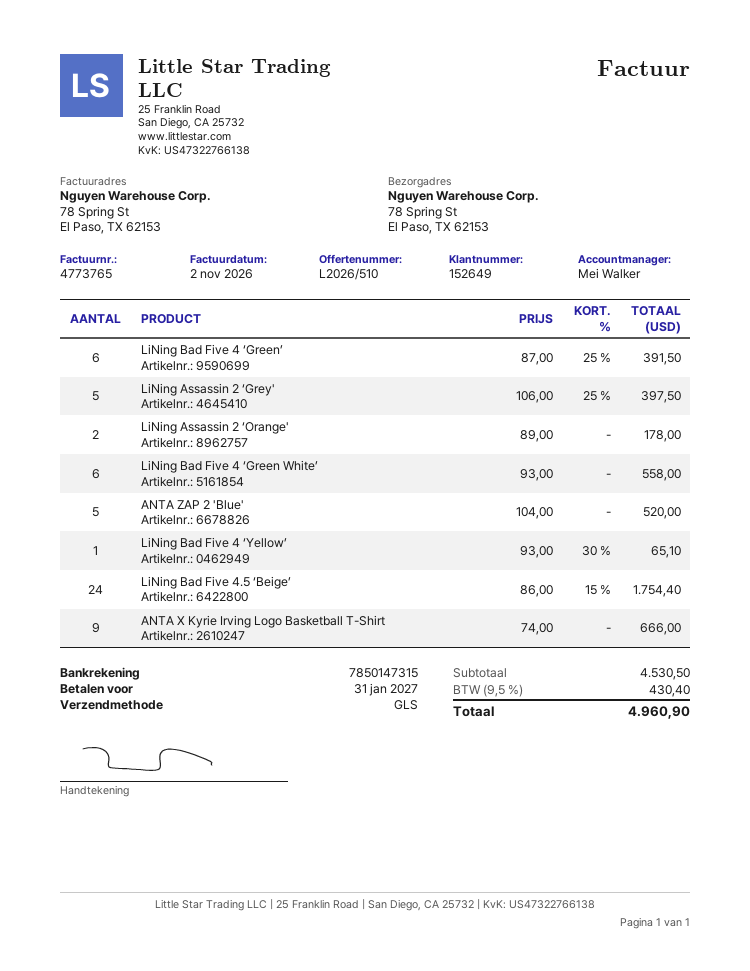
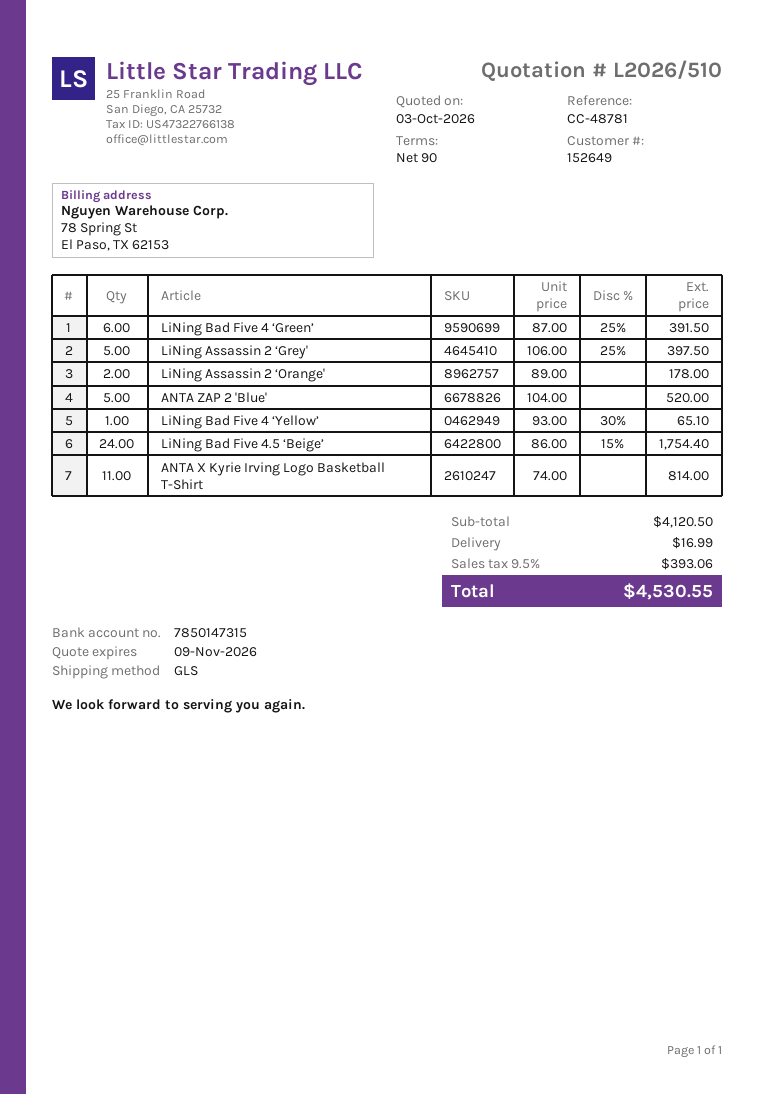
LiNing Bad Five 4 ‘Green White’: 6 x 93.00 = 558.00 -> none
ANTA X Kyrie Irving Logo Basketball T-Shirt: 9 x 74.00 = 666.00 -> 11 x 74.00 = 814.00
subtotal: 4530.50 -> 4120.50
shipping: none -> 16.99
tax: 9.5% = 430.40 -> 9.5% = 393.06
total: 4960.90 -> 4530.55

